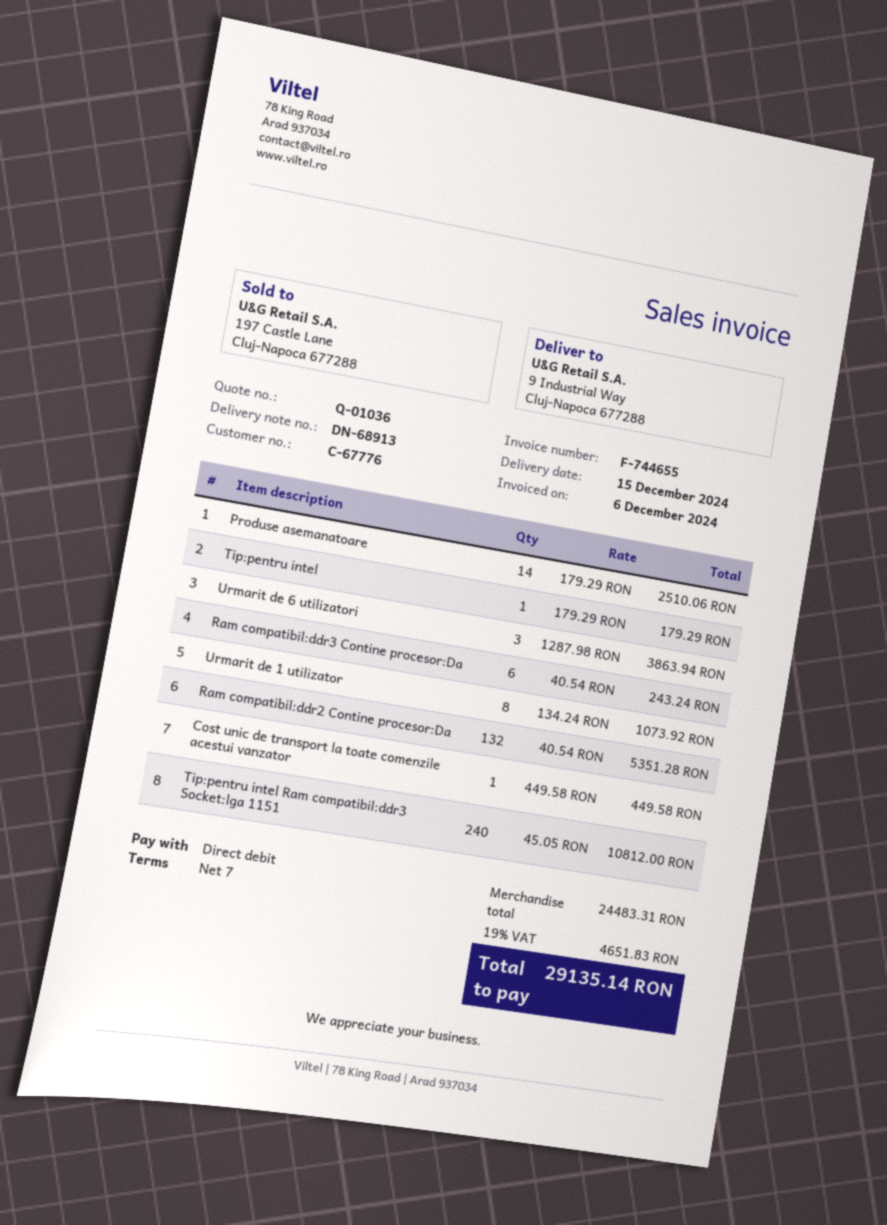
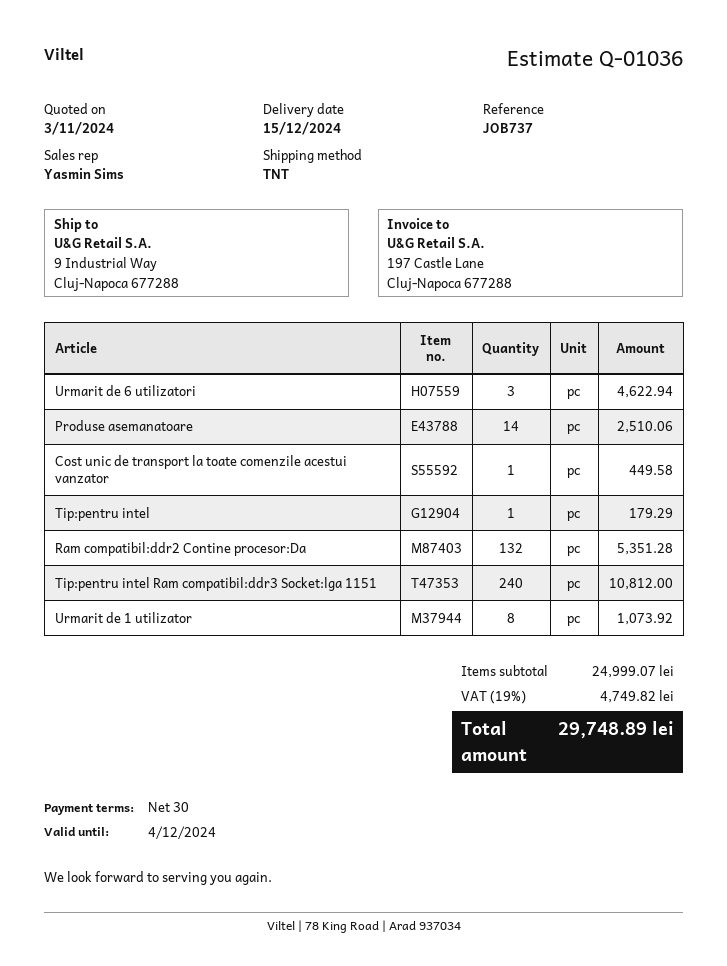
payment terms: 7 days -> 30 days
Urmarit de 6 utilizatori: 3 for 3863.94 -> 3 for 4622.94
Ram compatibil:ddr3 Contine procesor:Da: 6 for 243.24 -> none
subtotal: 24483.31 -> 24999.07
tax: 19% = 4651.83 -> 19% = 4749.82
total: 29135.14 -> 29748.89

